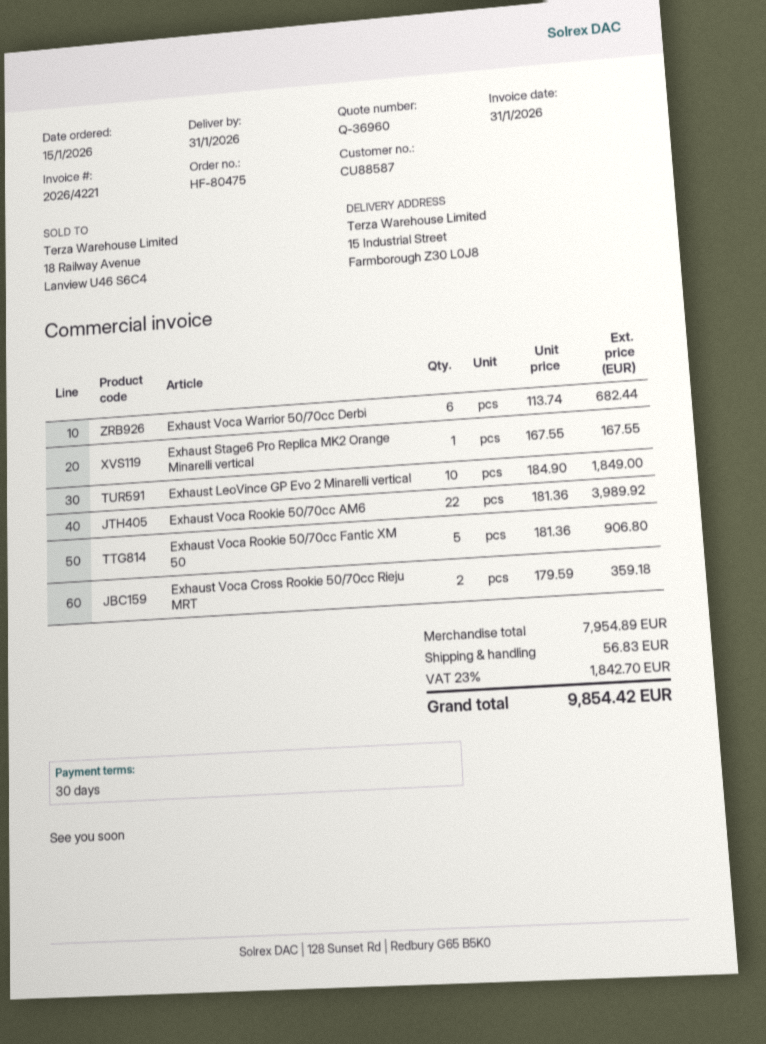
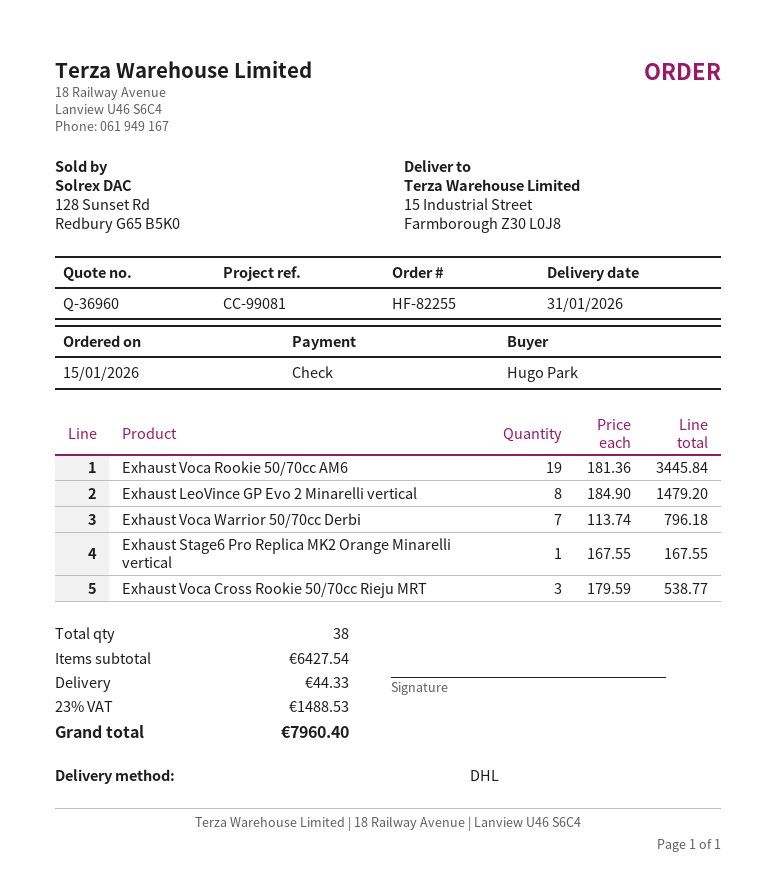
order number: HF-80475 -> HF-82255
Exhaust Voca Warrior 50/70cc Derbi: 6 x 113.74 = 682.44 -> 7 x 113.74 = 796.18
Exhaust LeoVince GP Evo 2 Minarelli vertical: 10 x 184.90 = 1849.00 -> 8 x 184.90 = 1479.20
Exhaust Voca Rookie 50/70cc AM6: 22 x 181.36 = 3989.92 -> 19 x 181.36 = 3445.84
Exhaust Voca Rookie 50/70cc Fantic XM 50: 5 x 181.36 = 906.80 -> none
Exhaust Voca Cross Rookie 50/70cc Rieju MRT: 2 x 179.59 = 359.18 -> 3 x 179.59 = 538.77
subtotal: 7954.89 -> 6427.54
shipping: 56.83 -> 44.33
tax: 23% = 1842.70 -> 23% = 1488.53
total: 9854.42 -> 7960.40

